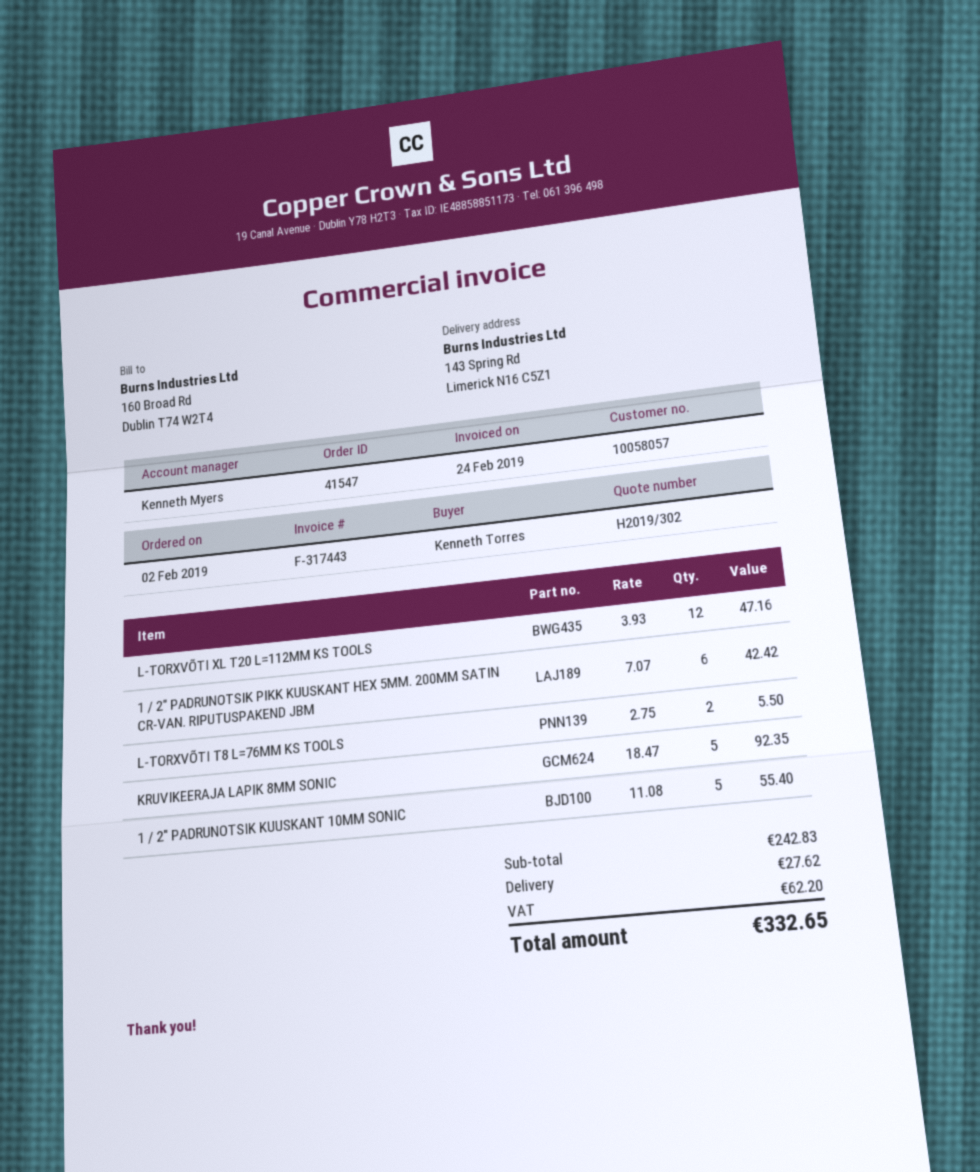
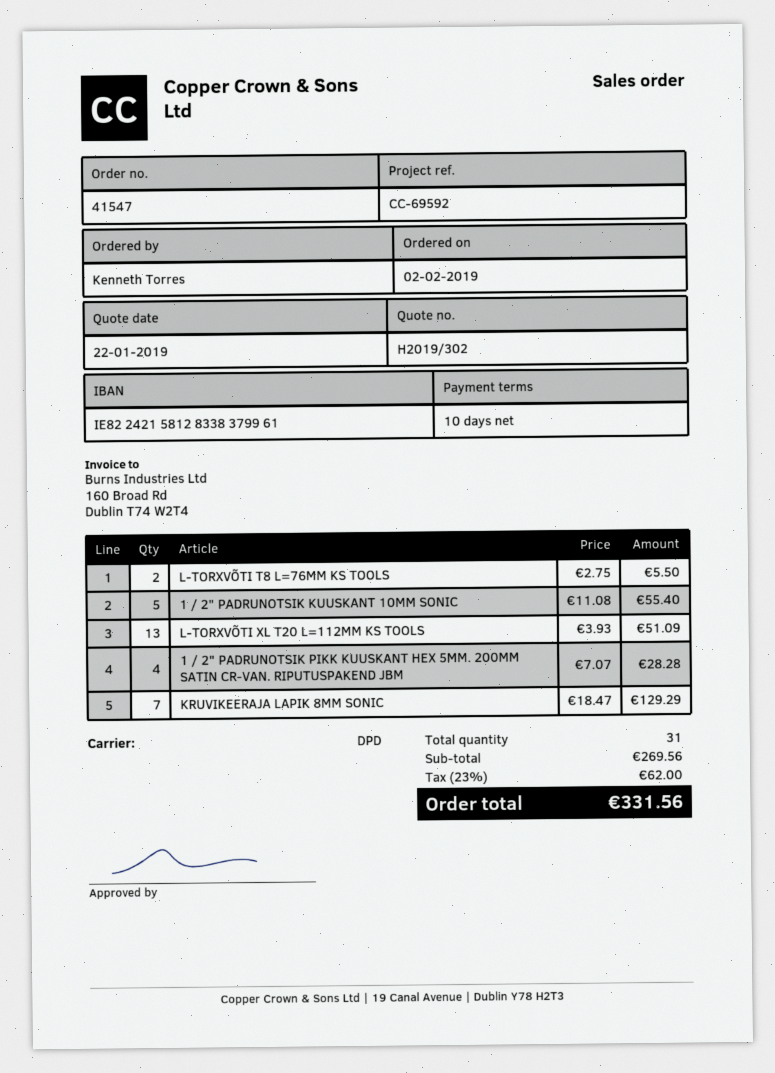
L-TORXVÕTI XL T20 L=112MM KS TOOLS: 12 x 3.93 = 47.16 -> 13 x 3.93 = 51.09
1 / 2" PADRUNOTSIK PIKK KUUSKANT HEX 5MM. 200MM SATIN CR-VAN. RIPUTUSPAKEND JBM: 6 x 7.07 = 42.42 -> 4 x 7.07 = 28.28
KRUVIKEERAJA LAPIK 8MM SONIC: 5 x 18.47 = 92.35 -> 7 x 18.47 = 129.29
subtotal: 242.83 -> 269.56
shipping: 27.62 -> none
tax: 62.20 -> 62.00
total: 332.65 -> 331.56

